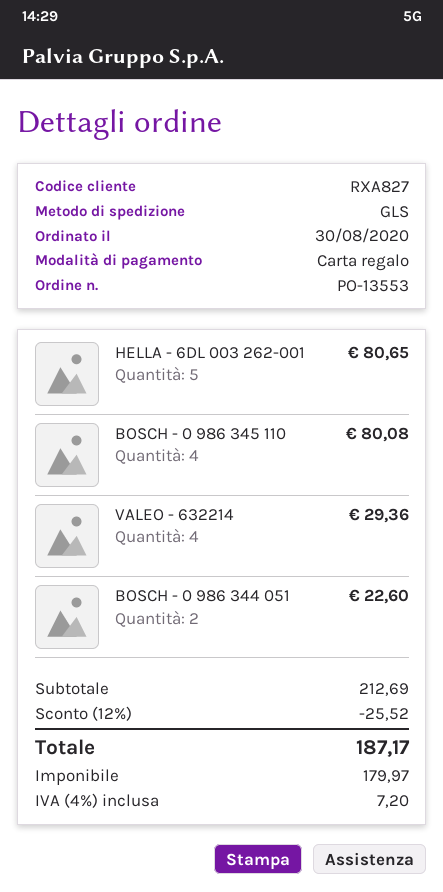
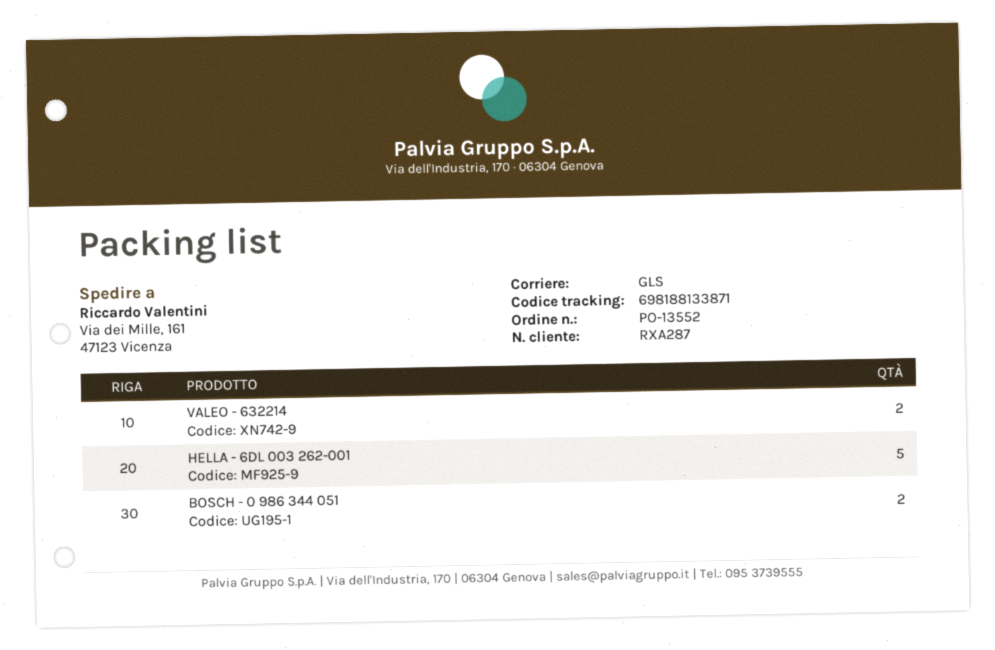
order number: PO-13553 -> PO-13552
customer number: RXA827 -> RXA287
BOSCH - 0 986 345 110: 4 -> none
VALEO - 632214: 4 -> 2

